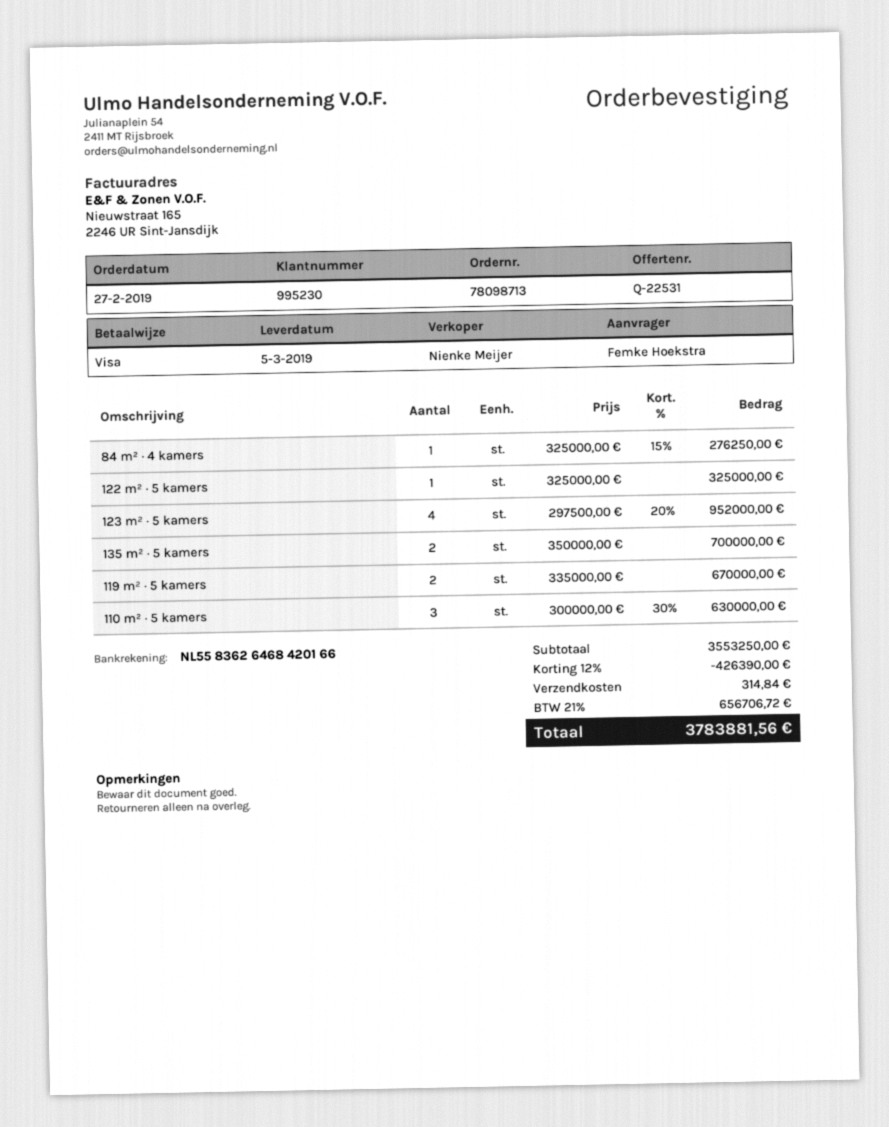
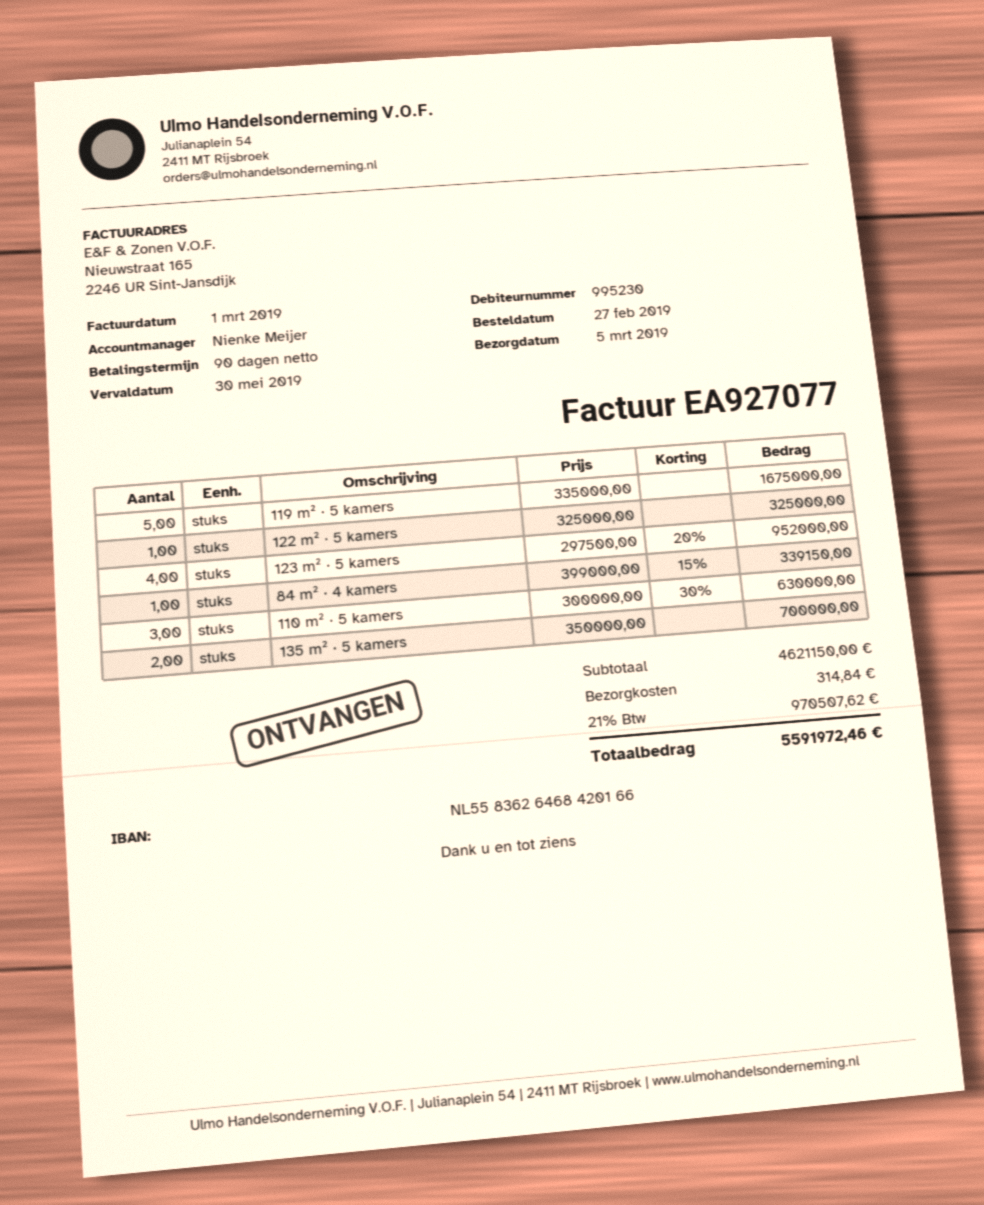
84 m² · 4 kamers: 1 x 325000.00 - 15% = 276250.00 -> 1 x 399000.00 - 15% = 339150.00
119 m² · 5 kamers: 2 x 335000.00 = 670000.00 -> 5 x 335000.00 = 1675000.00
subtotal: 3553250.00 -> 4621150.00
discount: 12% = 426390.00 -> none
tax: 21% = 656706.72 -> 21% = 970507.62
total: 3783881.56 -> 5591972.46

